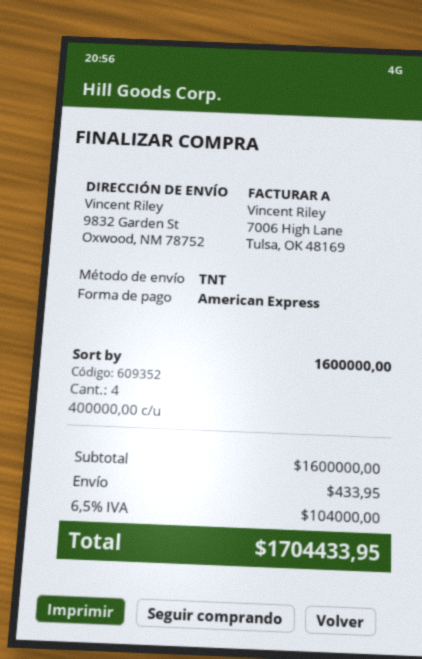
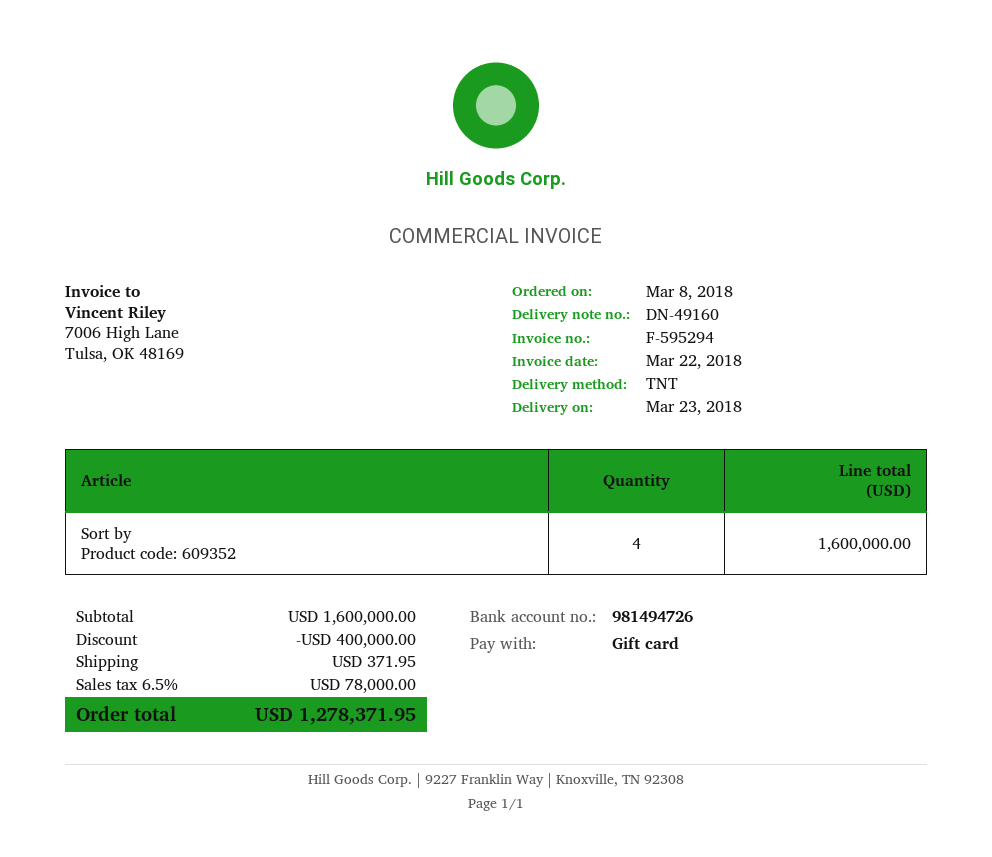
payment method: American Express -> gift card
discount: none -> 400000.00
shipping: 433.95 -> 371.95
tax: 6.5% = 104000.00 -> 6.5% = 78000.00
total: 1704433.95 -> 1278371.95

